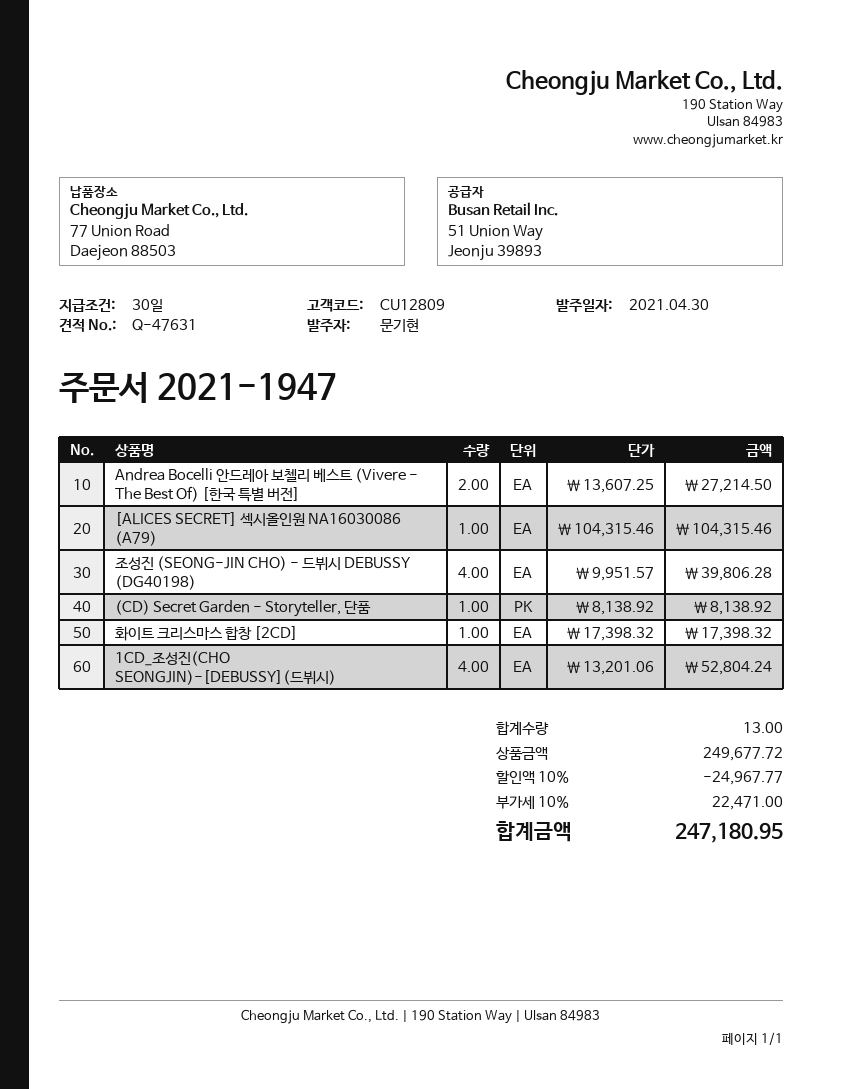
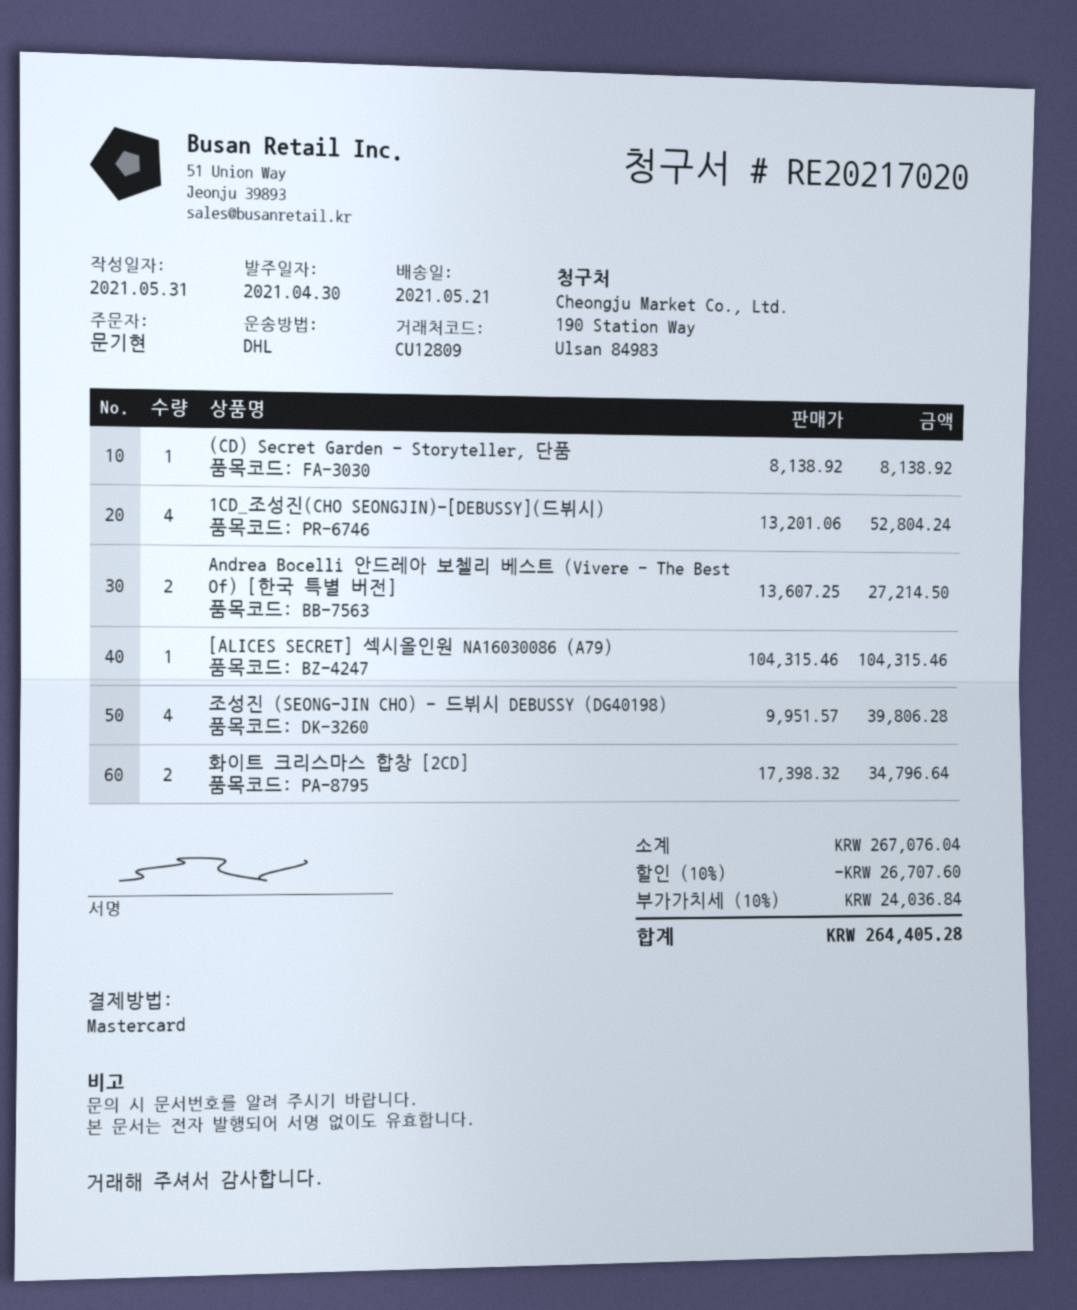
화이트 크리스마스 합창 [2CD]: 1 x 17398.32 = 17398.32 -> 2 x 17398.32 = 34796.64
subtotal: 249677.72 -> 267076.04
discount: 10% = 24967.77 -> 10% = 26707.60
tax: 10% = 22471.00 -> 10% = 24036.84
total: 247180.95 -> 264405.28

